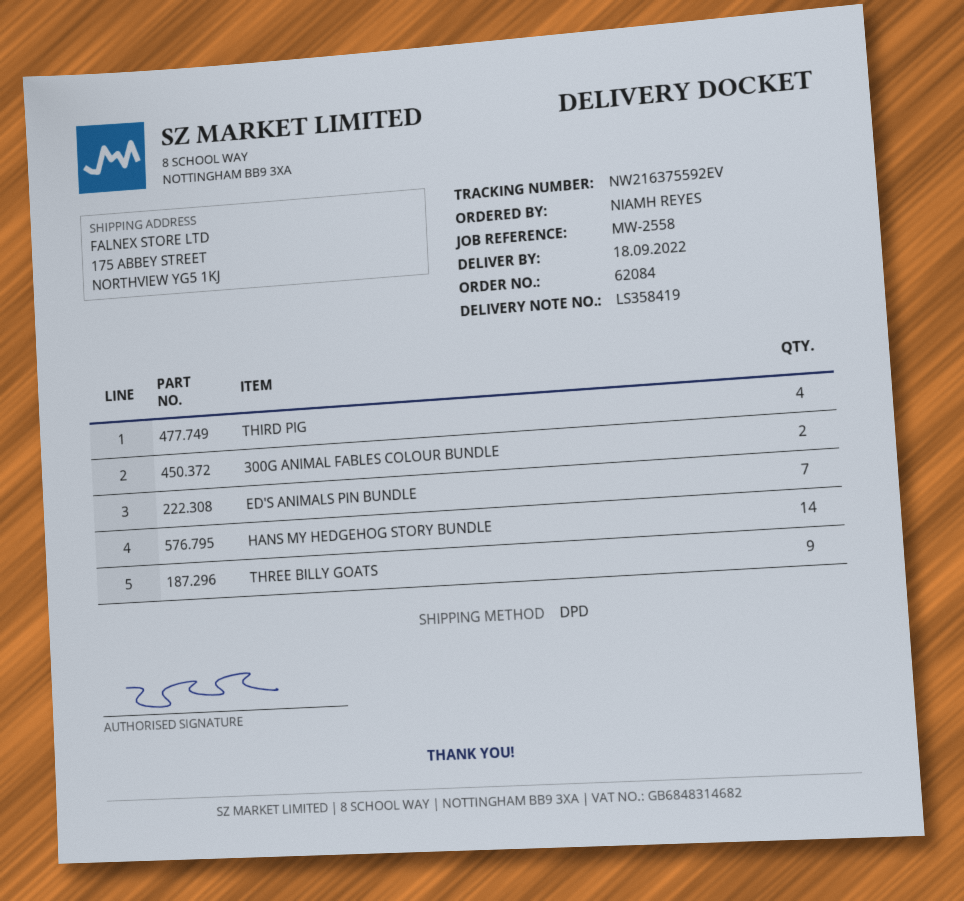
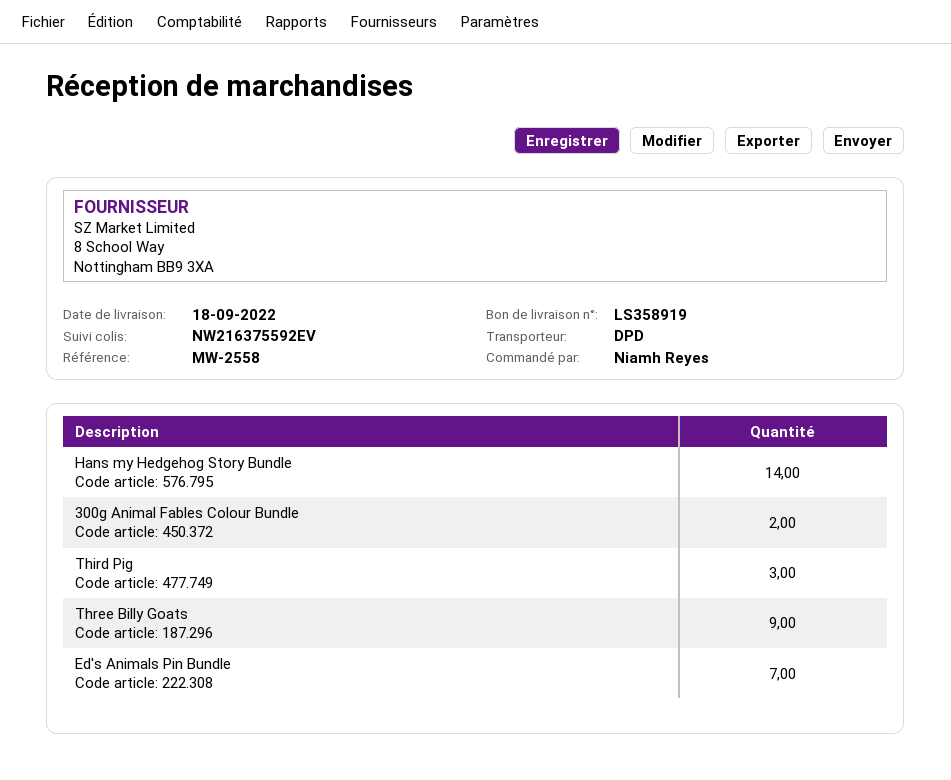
delivery note number: LS358419 -> LS358919
THIRD PIG: 4 -> 3

